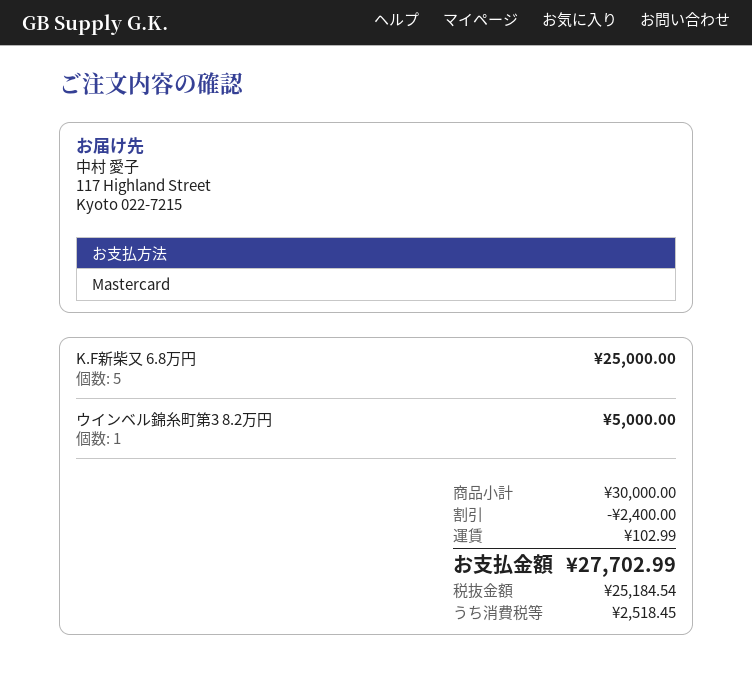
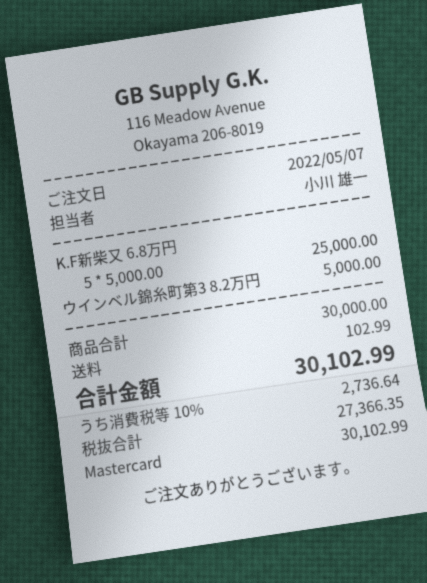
discount: 2400.00 -> none
net: 25184.54 -> 27366.35
tax: 2518.45 -> 2736.64
total: 27702.99 -> 30102.99

